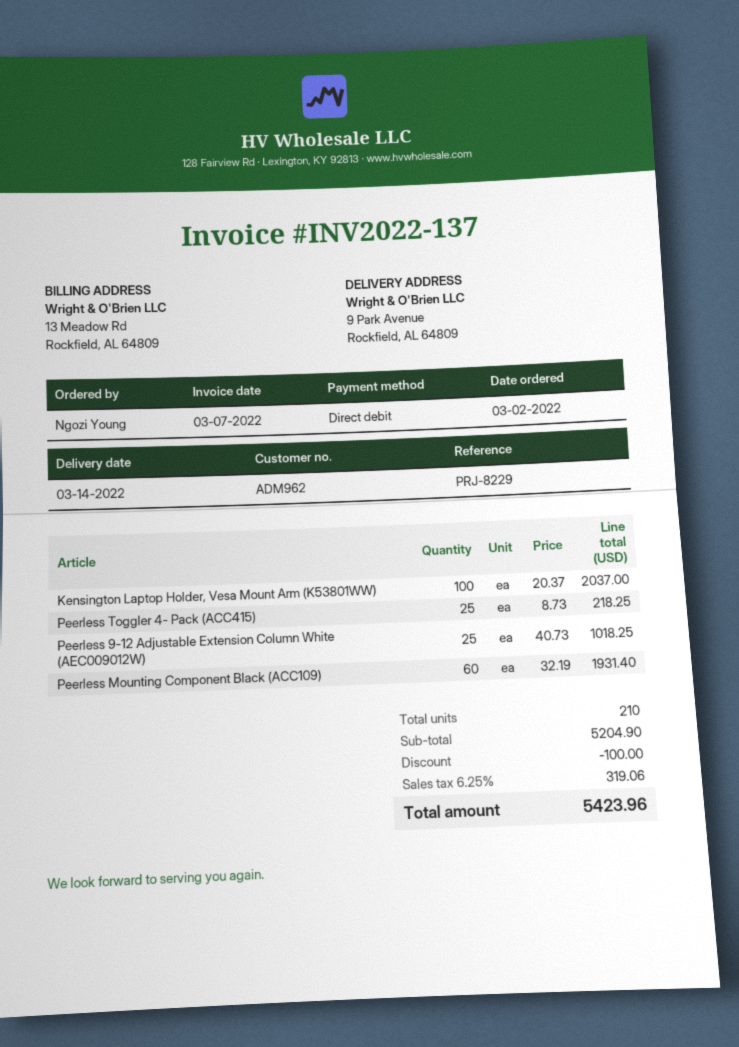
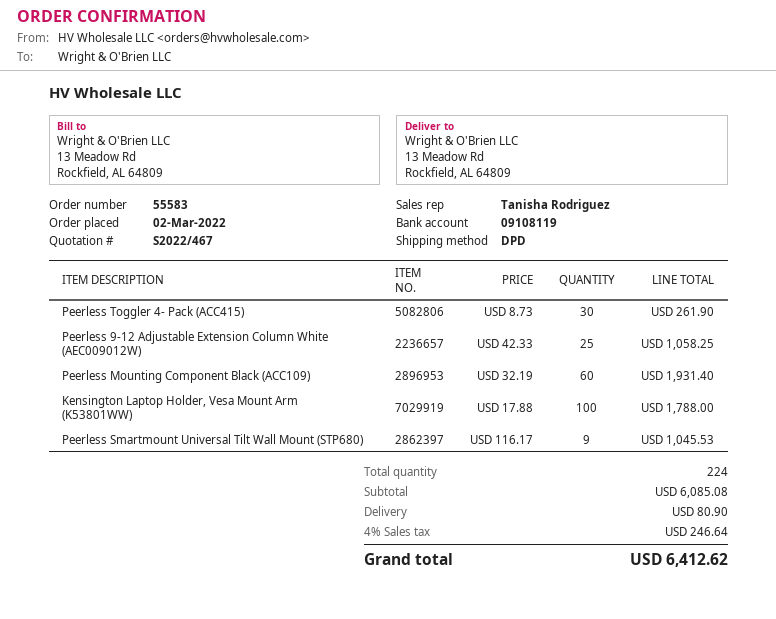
ship to: 9 Park Avenue, Rockfield, AL 64809 -> 13 Meadow Rd, Rockfield, AL 64809
Kensington Laptop Holder, Vesa Mount Arm (K53801WW): 100 x 20.37 = 2037.00 -> 100 x 17.88 = 1788.00
Peerless Toggler 4- Pack (ACC415): 25 x 8.73 = 218.25 -> 30 x 8.73 = 261.90
Peerless 9-12 Adjustable Extension Column White (AEC009012W): 25 x 40.73 = 1018.25 -> 25 x 42.33 = 1058.25
Peerless Smartmount Universal Tilt Wall Mount (STP680): none -> 9 x 116.17 = 1045.53
total quantity: 210 -> 224
subtotal: 5204.90 -> 6085.08
discount: 100.00 -> none
shipping: none -> 80.90
tax: 6.25% = 319.06 -> 4% = 246.64
total: 5423.96 -> 6412.62

